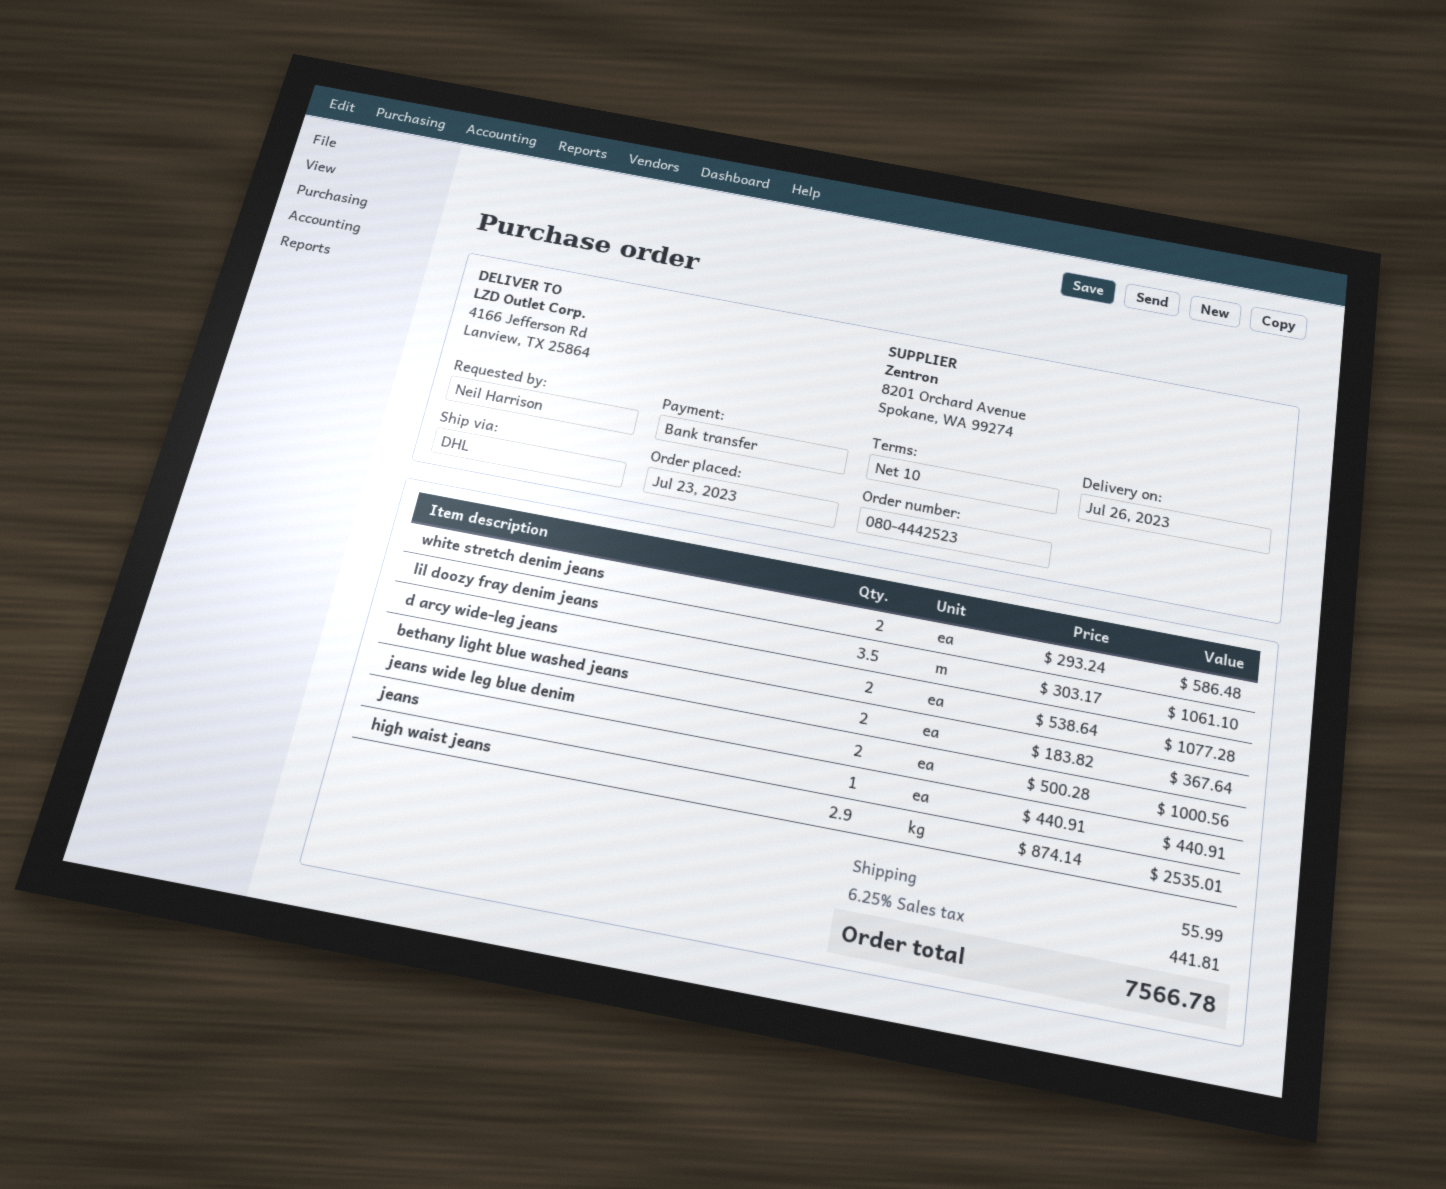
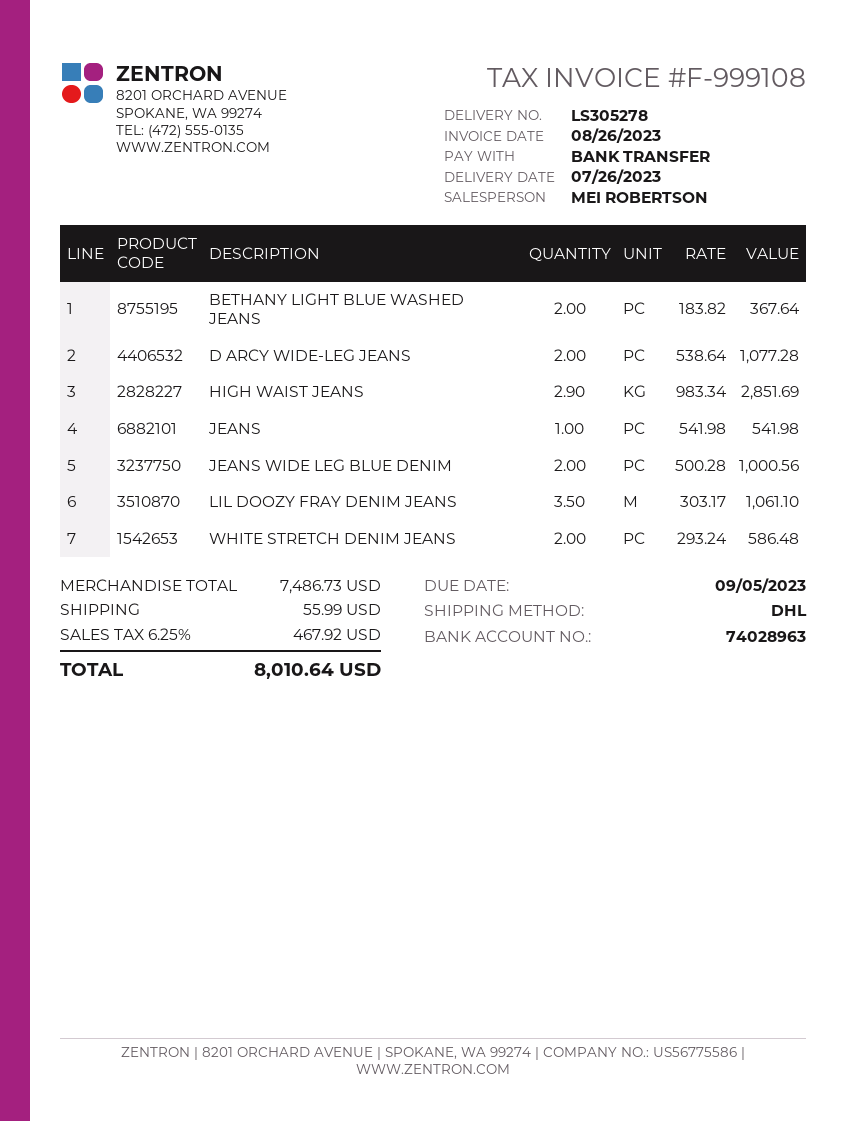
jeans: 1 x 440.91 = 440.91 -> 1 x 541.98 = 541.98
high waist jeans: 2.9 x 874.14 = 2535.01 -> 2.9 x 983.34 = 2851.69
tax: 6.25% = 441.81 -> 6.25% = 467.92
total: 7566.78 -> 8010.64

